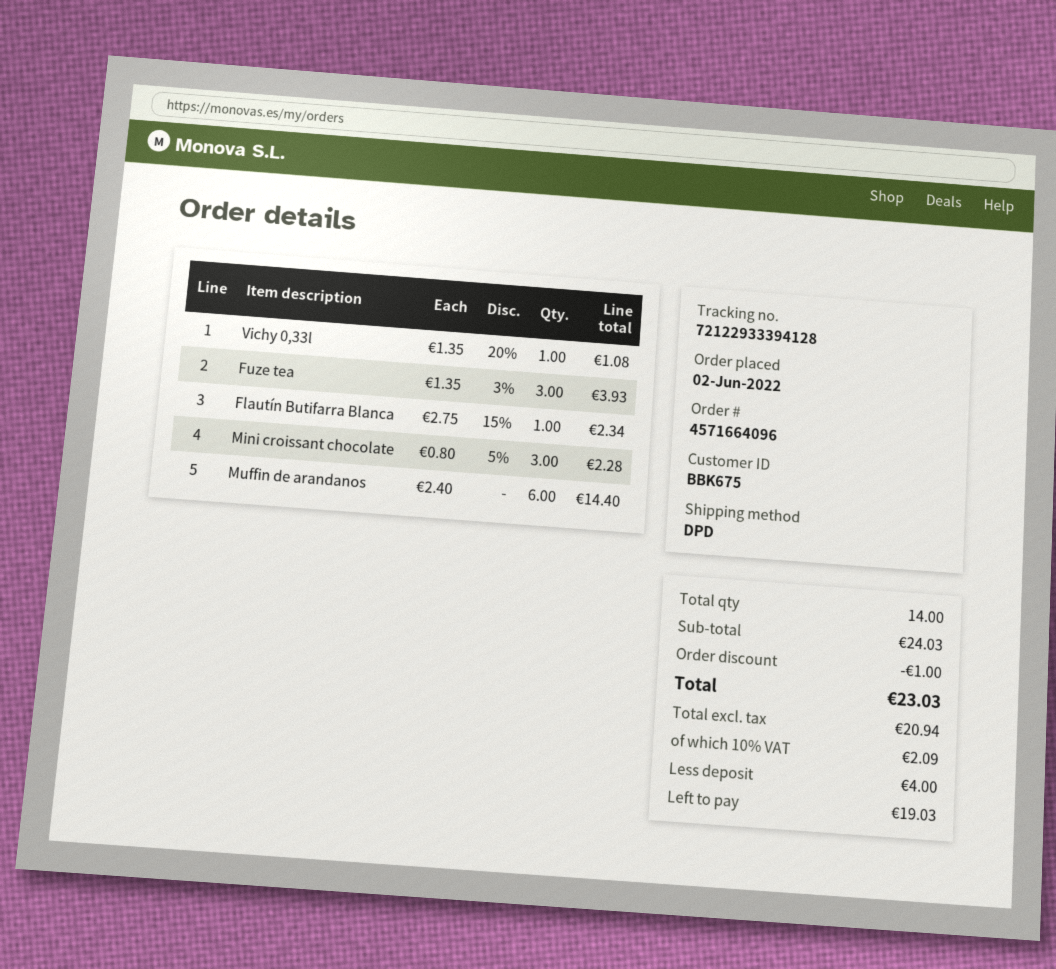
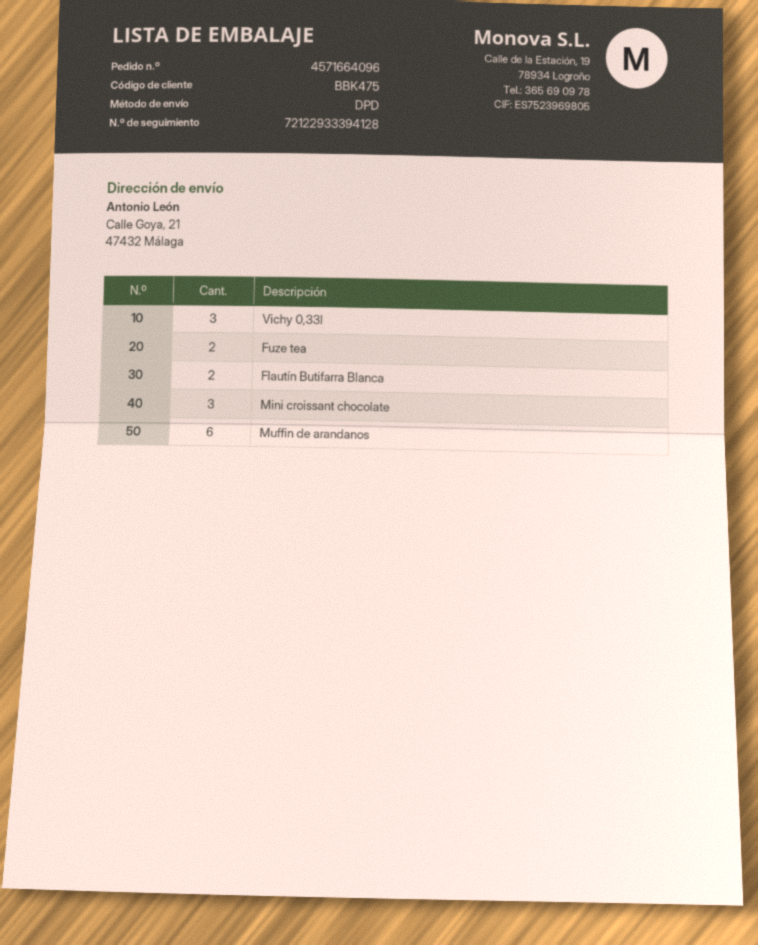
customer number: BBK675 -> BBK475
Vichy 0,33l: 1 -> 3
Fuze tea: 3 -> 2
Flautín Butifarra Blanca: 1 -> 2

